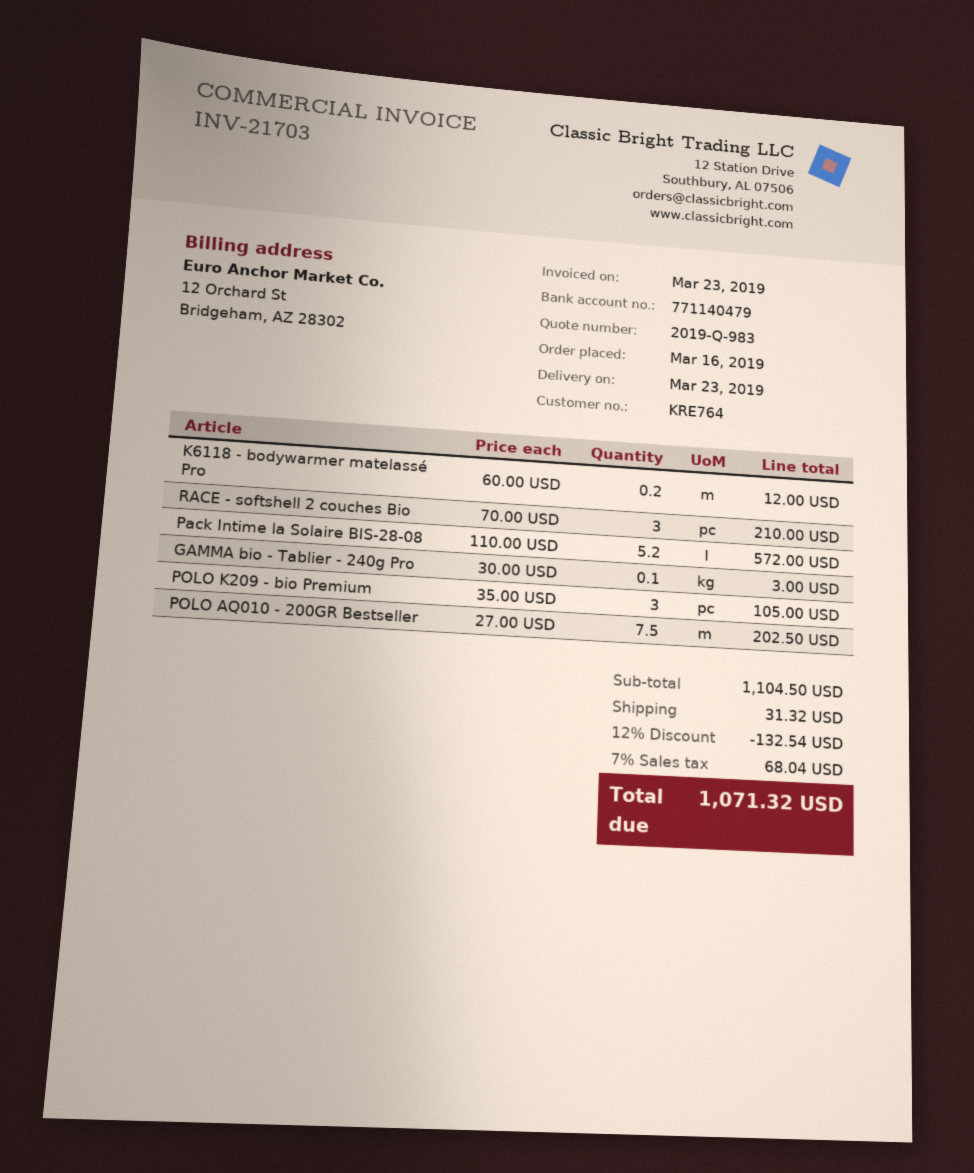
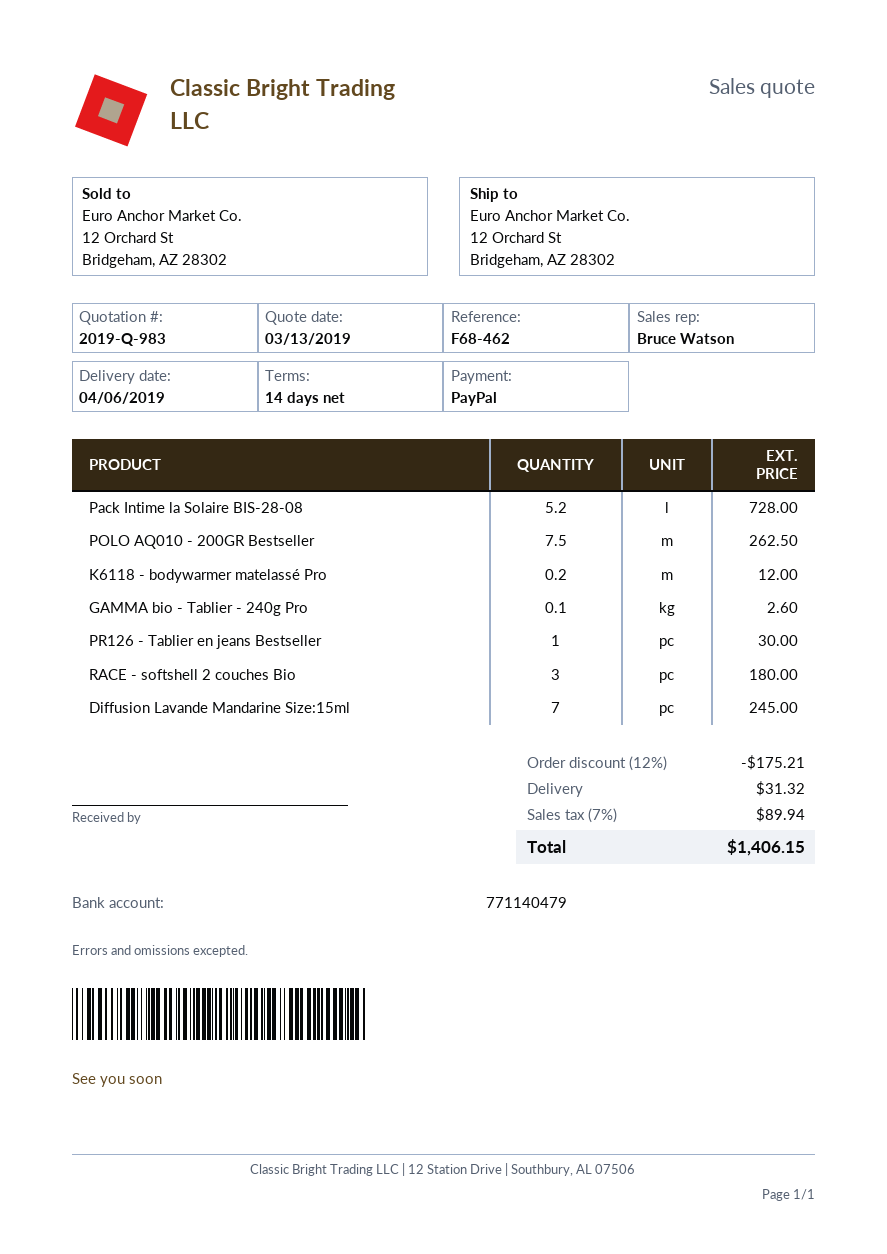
delivery date: 2019-03-23 -> 2019-04-06
RACE - softshell 2 couches Bio: 3 for 210.00 -> 3 for 180.00
Pack Intime la Solaire BIS-28-08: 5.2 for 572.00 -> 5.2 for 728.00
GAMMA bio - Tablier - 240g Pro: 0.1 for 3.00 -> 0.1 for 2.60
POLO K209 - bio Premium: 3 for 105.00 -> none
POLO AQ010 - 200GR Bestseller: 7.5 for 202.50 -> 7.5 for 262.50
PR126 - Tablier en jeans Bestseller: none -> 1 for 30.00
Diffusion Lavande Mandarine Size:15ml: none -> 7 for 245.00
discount: 12% = 132.54 -> 12% = 175.21
tax: 7% = 68.04 -> 7% = 89.94
total: 1071.32 -> 1406.15

